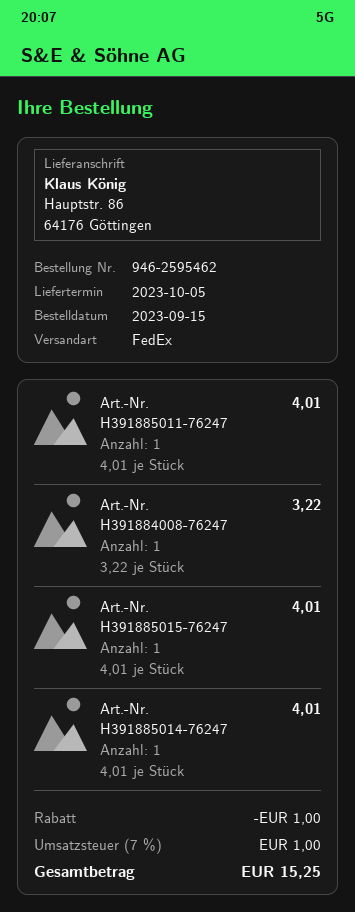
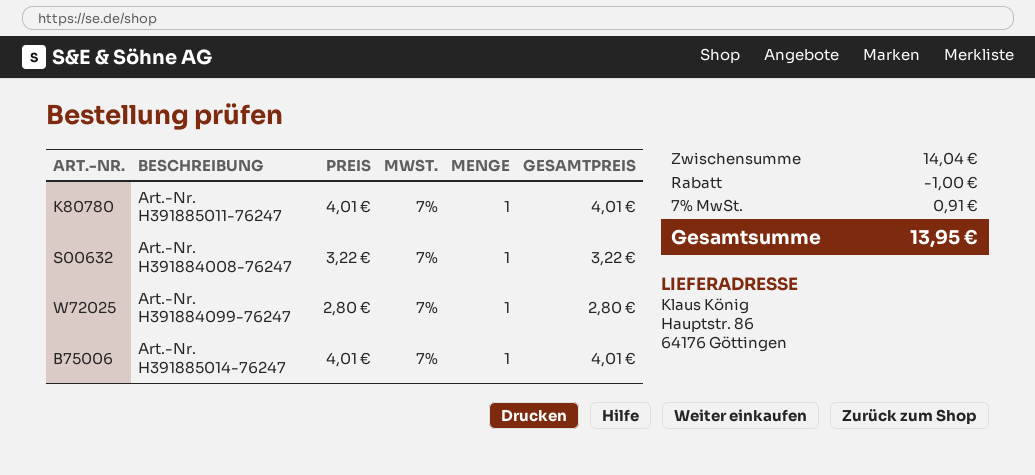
Art.-Nr. H391885015-76247: 1 x 4.01 = 4.01 -> none
Art.-Nr. H391884099-76247: none -> 1 x 2.80 = 2.80
tax: 7% = 1.00 -> 7% = 0.91
total: 15.25 -> 13.95

